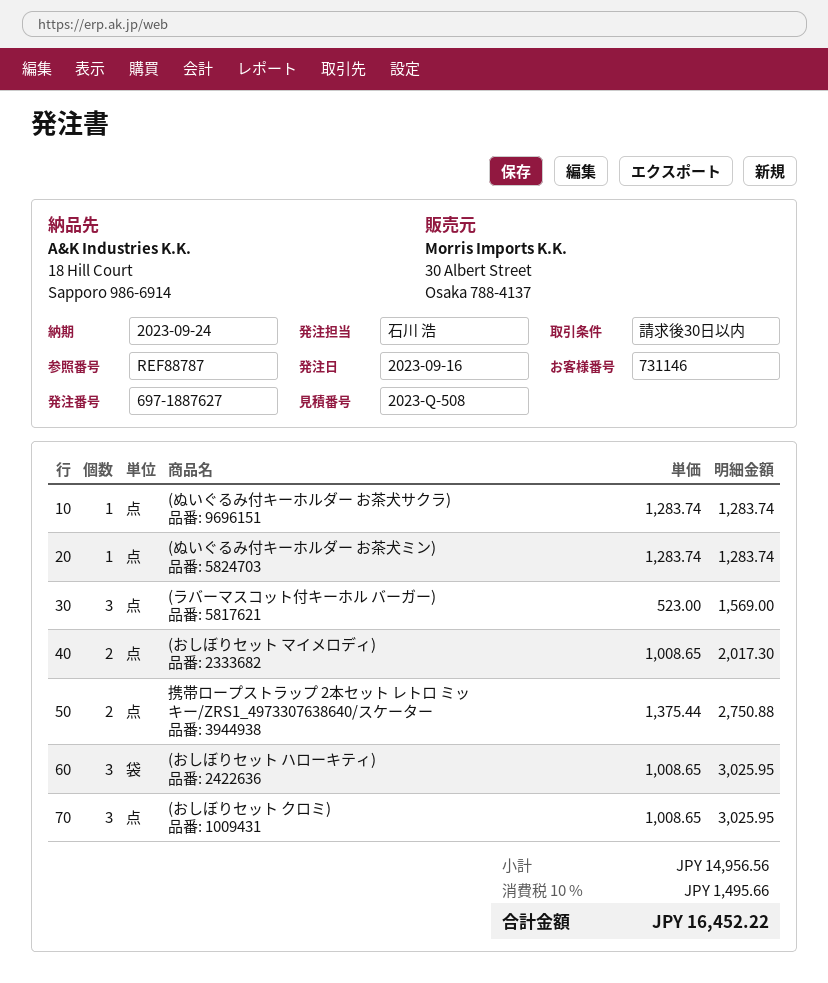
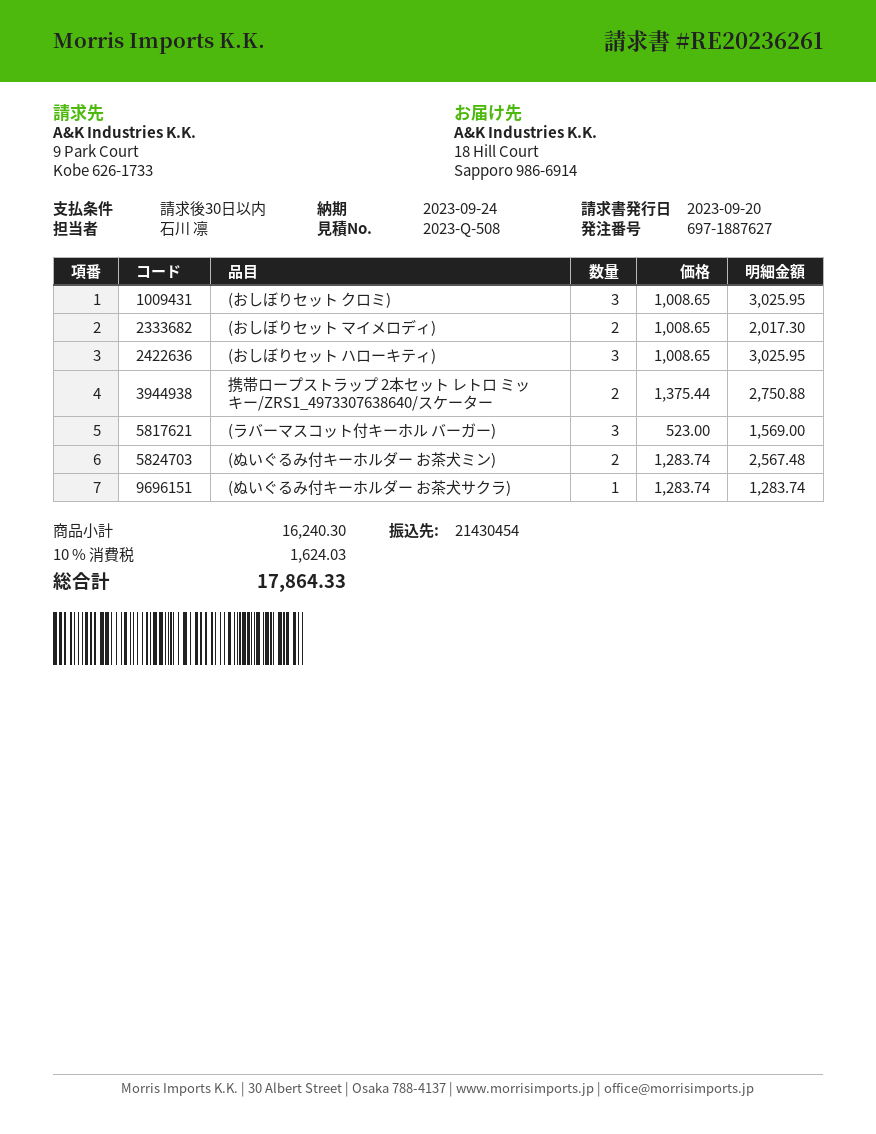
(ぬいぐるみ付キーホルダー お茶犬ミン): 1 x 1283.74 = 1283.74 -> 2 x 1283.74 = 2567.48
subtotal: 14956.56 -> 16240.30
tax: 10% = 1495.66 -> 10% = 1624.03
total: 16452.22 -> 17864.33

